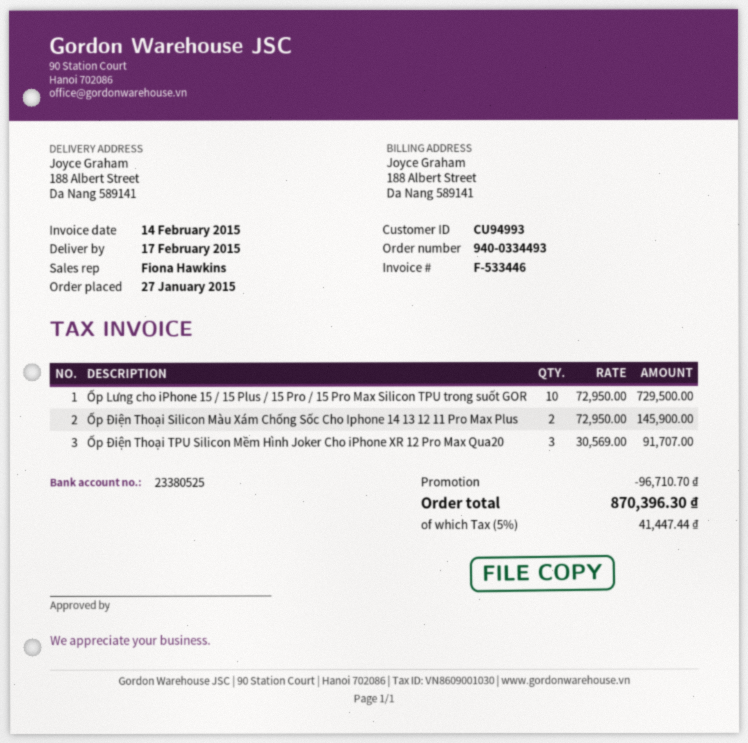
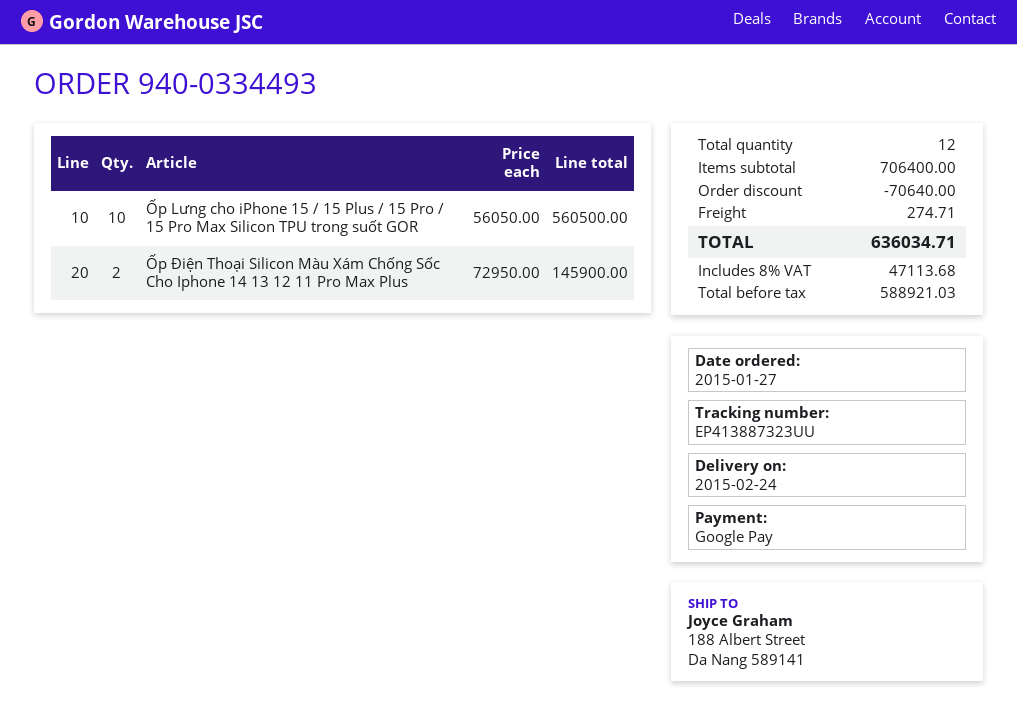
delivery date: 2015-02-17 -> 2015-02-24
Ốp Lưng cho iPhone 15 / 15 Plus / 15 Pro / 15 Pro Max Silicon TPU trong suốt GOR: 10 x 72950.00 = 729500.00 -> 10 x 56050.00 = 560500.00
Ốp Điện Thoại TPU Silicon Mềm Hình Joker Cho iPhone XR 12 Pro Max Qua20: 3 x 30569.00 = 91707.00 -> none
discount: 96710.70 -> 70640.00
shipping: none -> 274.71
tax: 5% = 41447.44 -> 8% = 47113.68
total: 870396.30 -> 636034.71

